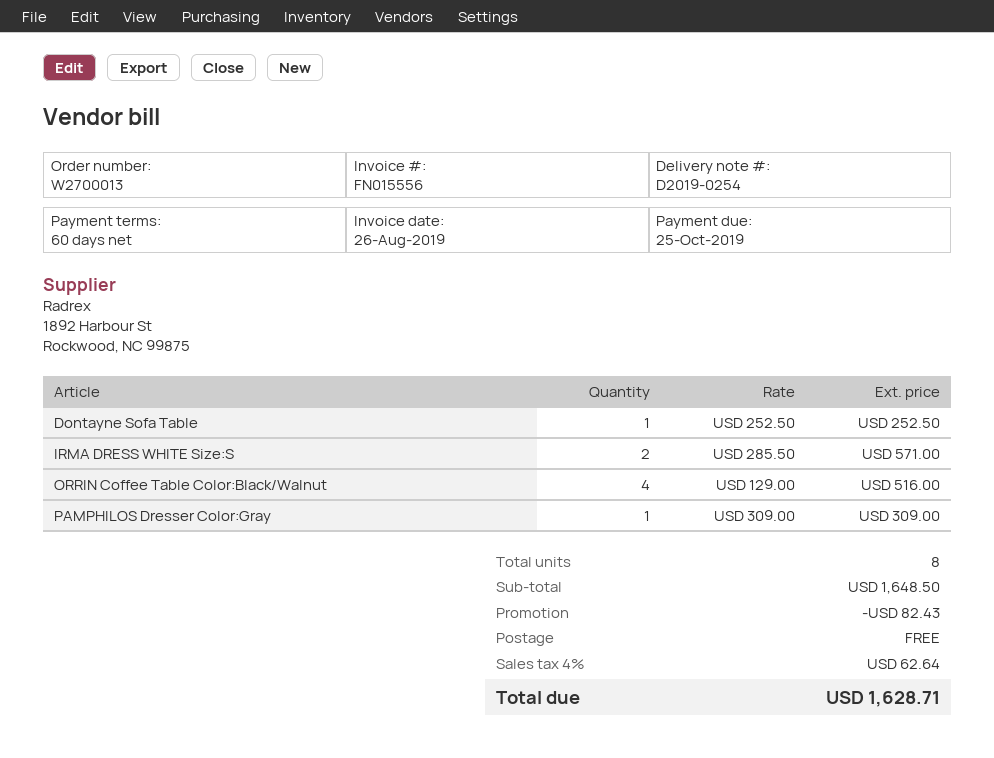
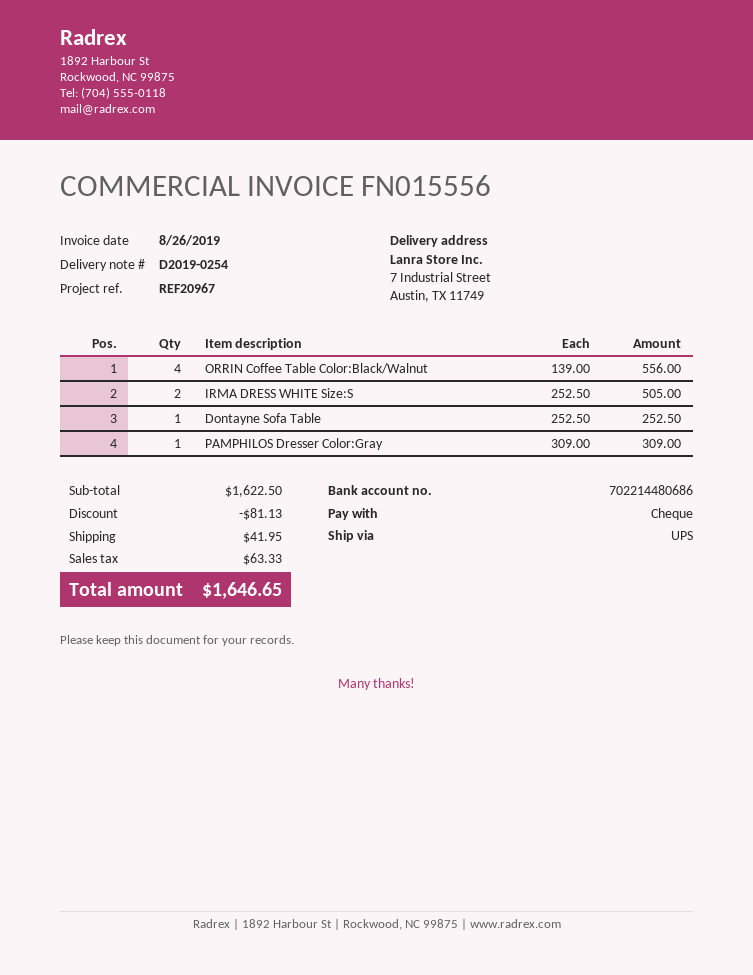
IRMA DRESS WHITE Size:S: 2 x 285.50 = 571.00 -> 2 x 252.50 = 505.00
ORRIN Coffee Table Color:Black/Walnut: 4 x 129.00 = 516.00 -> 4 x 139.00 = 556.00
subtotal: 1648.50 -> 1622.50
discount: 82.43 -> 81.13
shipping: 0.00 -> 41.95
tax: 62.64 -> 63.33
total: 1628.71 -> 1646.65

